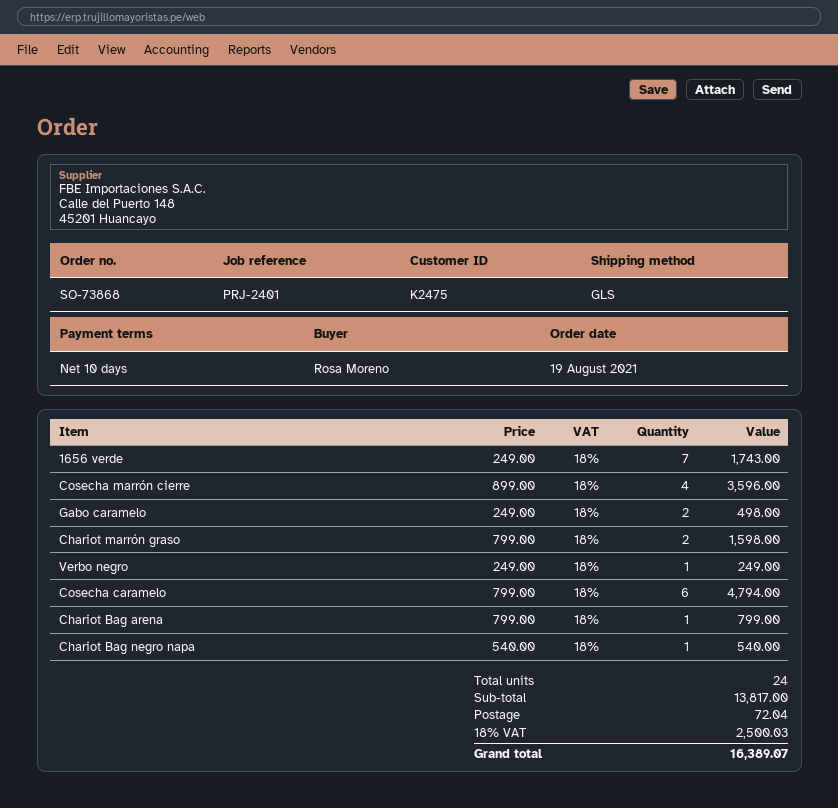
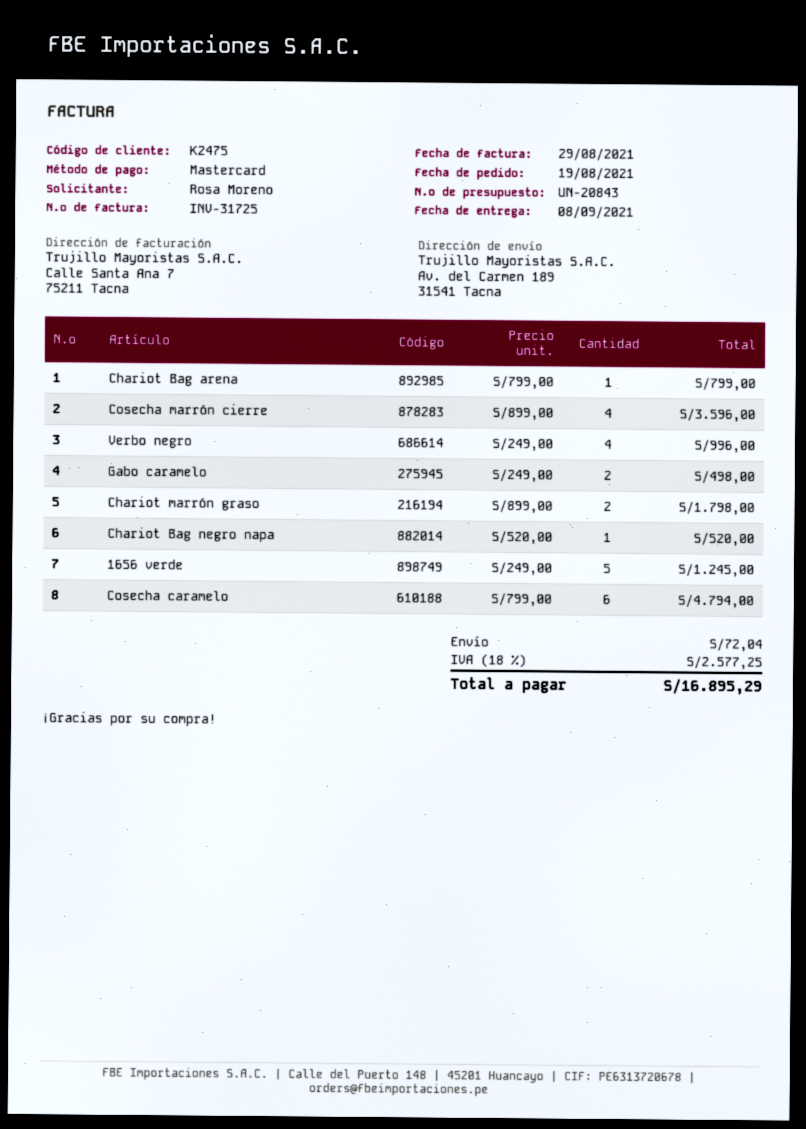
1656 verde: 7 x 249.00 = 1743.00 -> 5 x 249.00 = 1245.00
Chariot marrón graso: 2 x 799.00 = 1598.00 -> 2 x 899.00 = 1798.00
Verbo negro: 1 x 249.00 = 249.00 -> 4 x 249.00 = 996.00
Chariot Bag negro napa: 1 x 540.00 = 540.00 -> 1 x 520.00 = 520.00
tax: 18% = 2500.03 -> 18% = 2577.25
total: 16389.07 -> 16895.29

